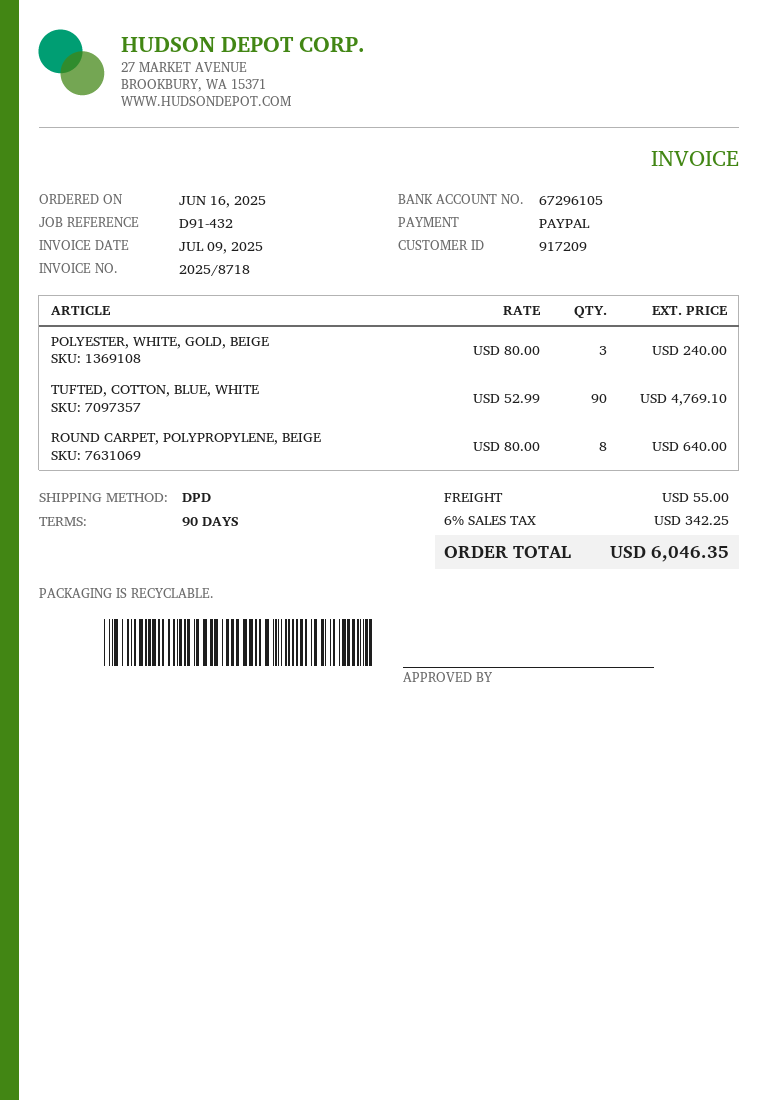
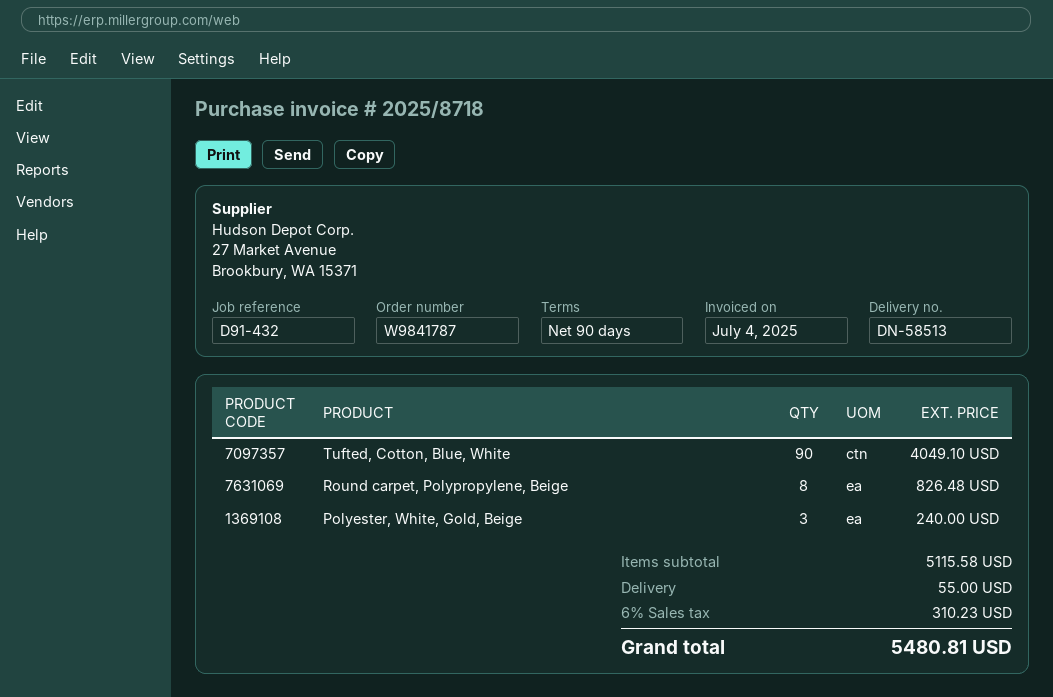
invoice date: 2025-07-09 -> 2025-07-04
TUFTED, COTTON, BLUE, WHITE: 90 for 4769.10 -> 90 for 4049.10
ROUND CARPET, POLYPROPYLENE, BEIGE: 8 for 640.00 -> 8 for 826.48
tax: 6% = 342.25 -> 6% = 310.23
total: 6046.35 -> 5480.81

